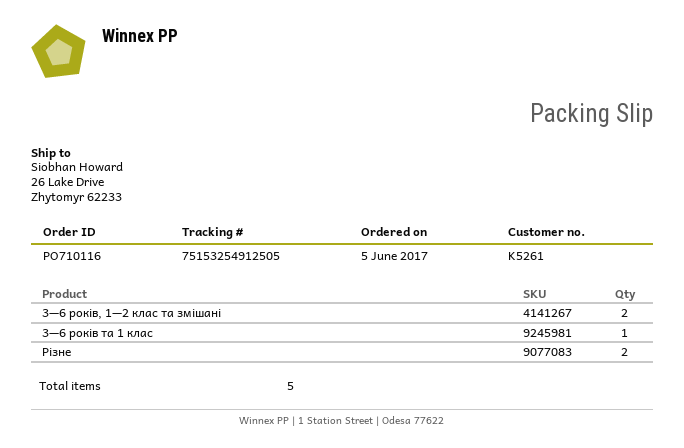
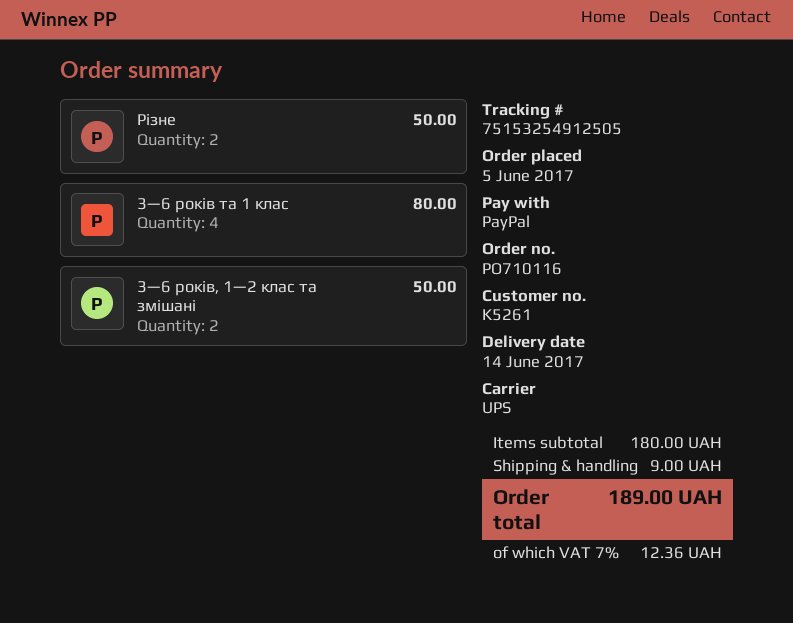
3—6 років та 1 клас: 1 -> 4

